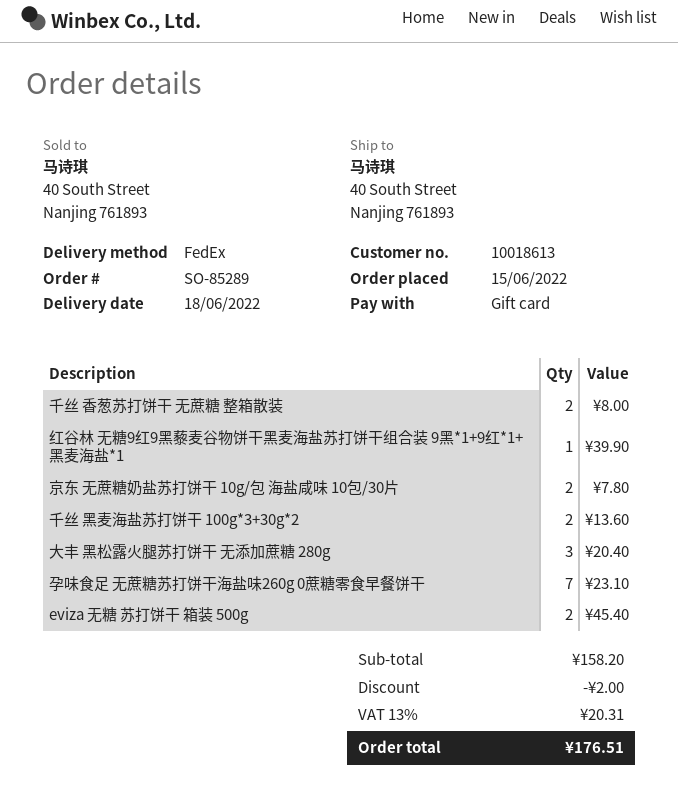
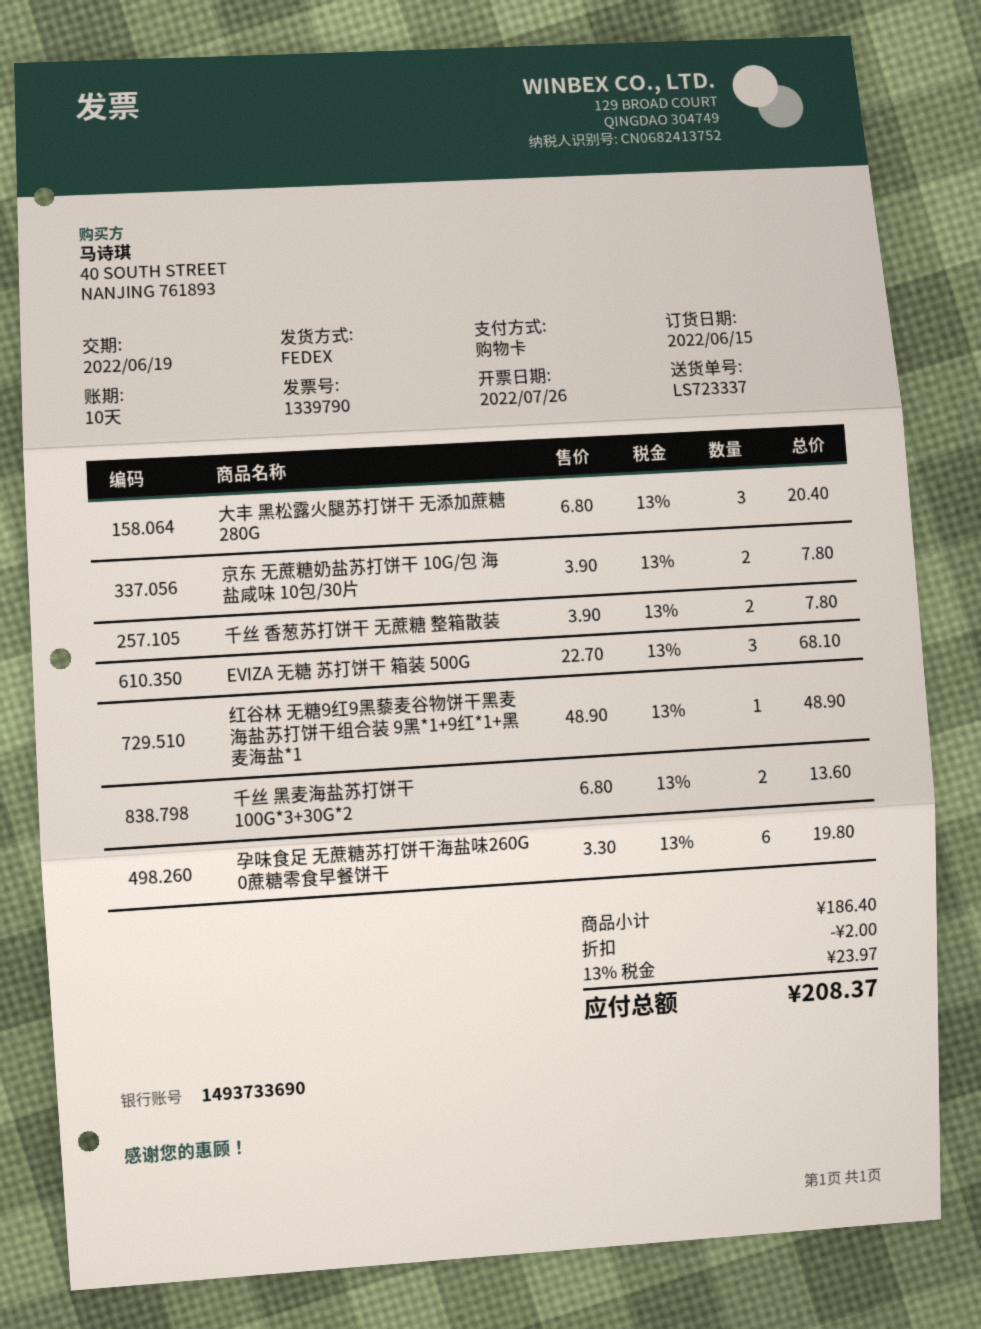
delivery date: 2022-06-18 -> 2022-06-19
千丝 香葱苏打饼干 无蔗糖 整箱散装: 2 for 8.00 -> 2 for 7.80
红谷林 无糖9红9黑藜麦谷物饼干黑麦海盐苏打饼干组合装 9黑*1+9红*1+黑麦海盐*1: 1 for 39.90 -> 1 for 48.90
孕味食足 无蔗糖苏打饼干海盐味260g 0蔗糖零食早餐饼干: 7 for 23.10 -> 6 for 19.80
eviza 无糖 苏打饼干 箱装 500g: 2 for 45.40 -> 3 for 68.10
subtotal: 158.20 -> 186.40
tax: 13% = 20.31 -> 13% = 23.97
total: 176.51 -> 208.37

